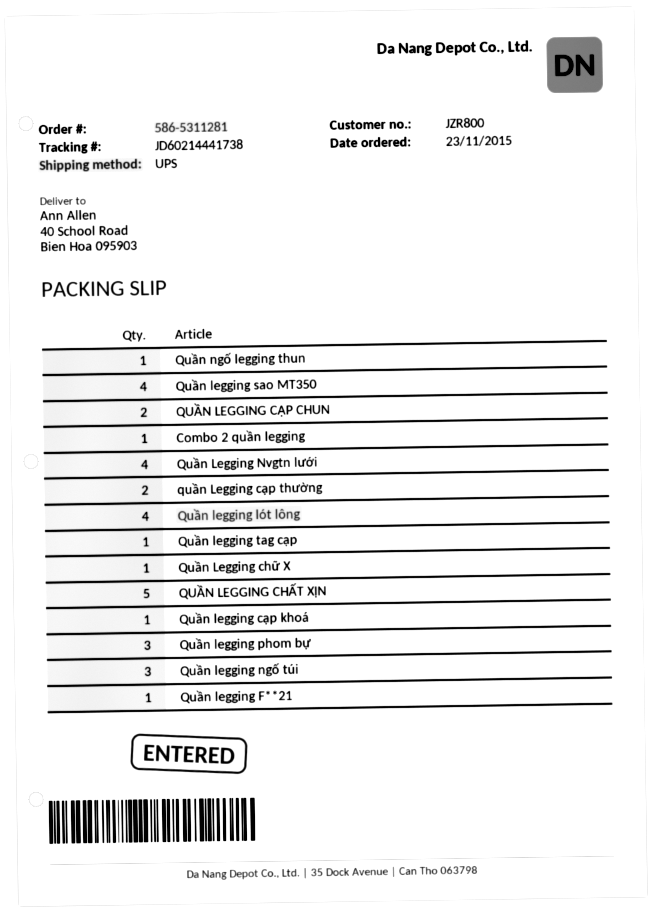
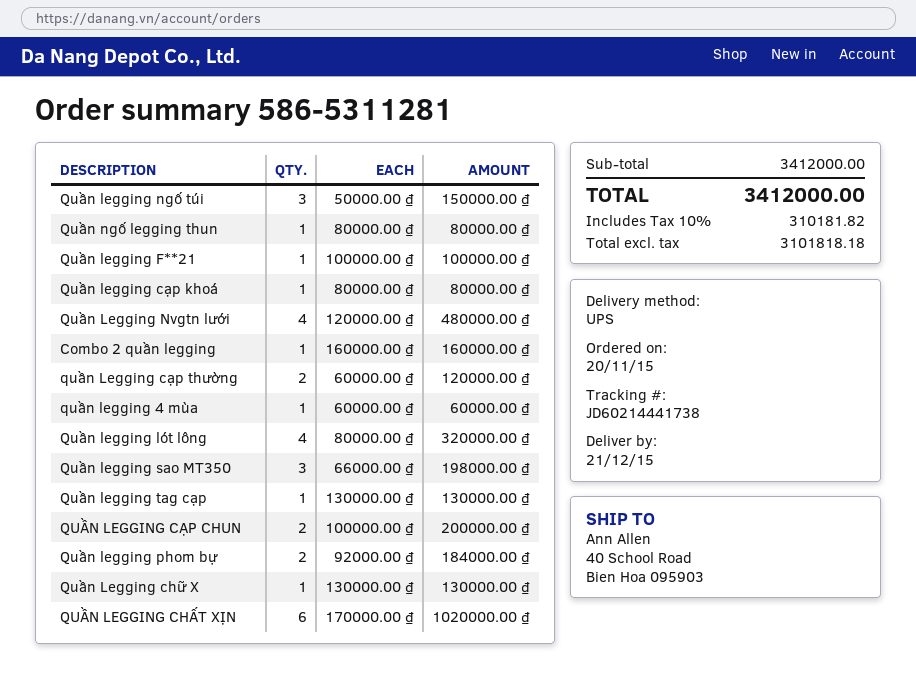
order date: 2015-11-23 -> 2015-11-20
Quần legging sao MT350: 4 -> 3
QUẦN LEGGING CHẤT XỊN: 5 -> 6
Quần legging phom bự: 3 -> 2
quần legging 4 mùa: none -> 1

